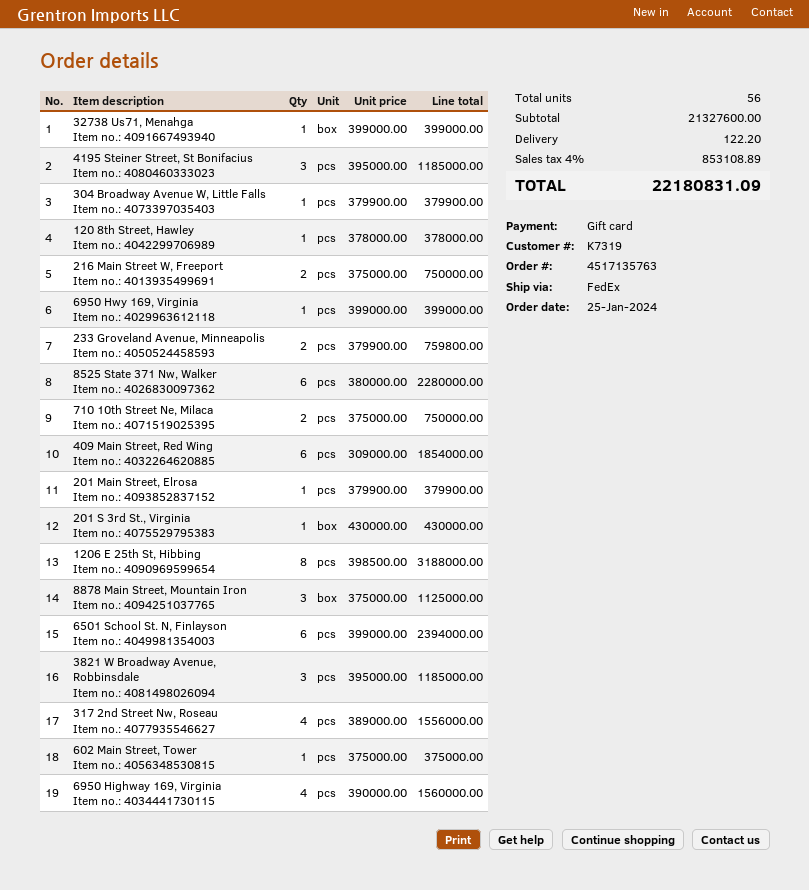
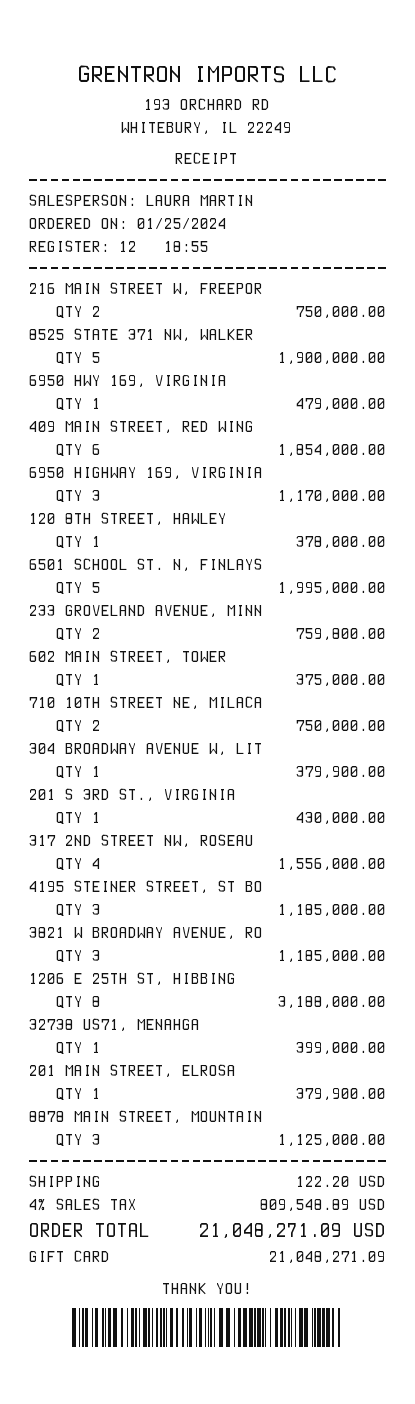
6950 Hwy 169, Virginia: 1 for 399000.00 -> 1 for 479000.00
8525 State 371 Nw, Walker: 6 for 2280000.00 -> 5 for 1900000.00
6501 School St. N, Finlayson: 6 for 2394000.00 -> 5 for 1995000.00
6950 Highway 169, Virginia: 4 for 1560000.00 -> 3 for 1170000.00
tax: 4% = 853108.89 -> 4% = 809548.89
total: 22180831.09 -> 21048271.09

